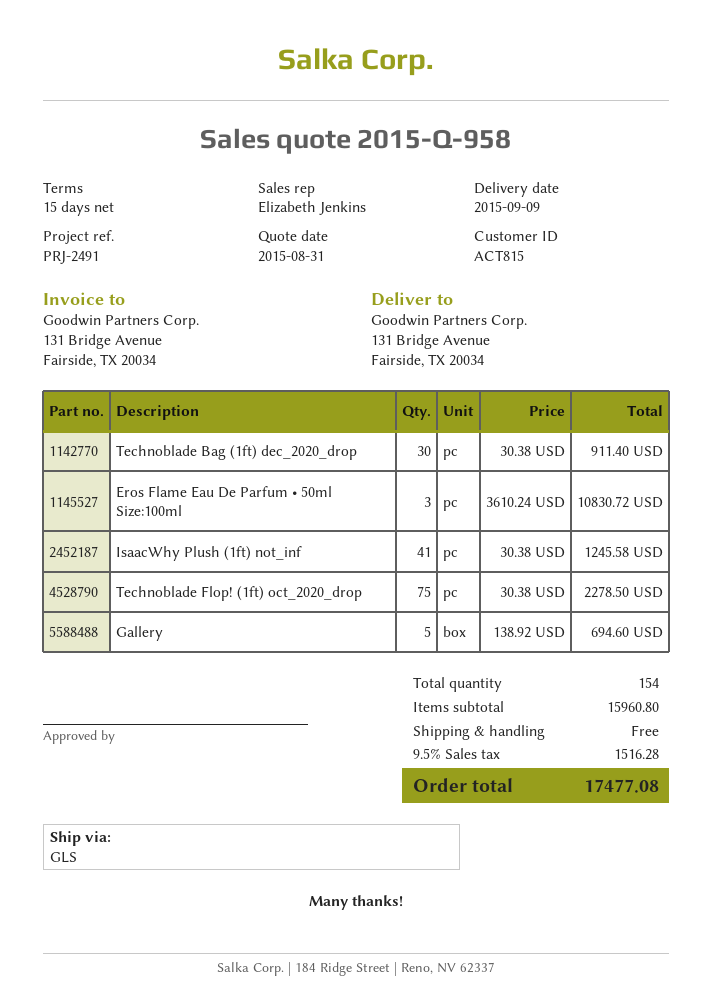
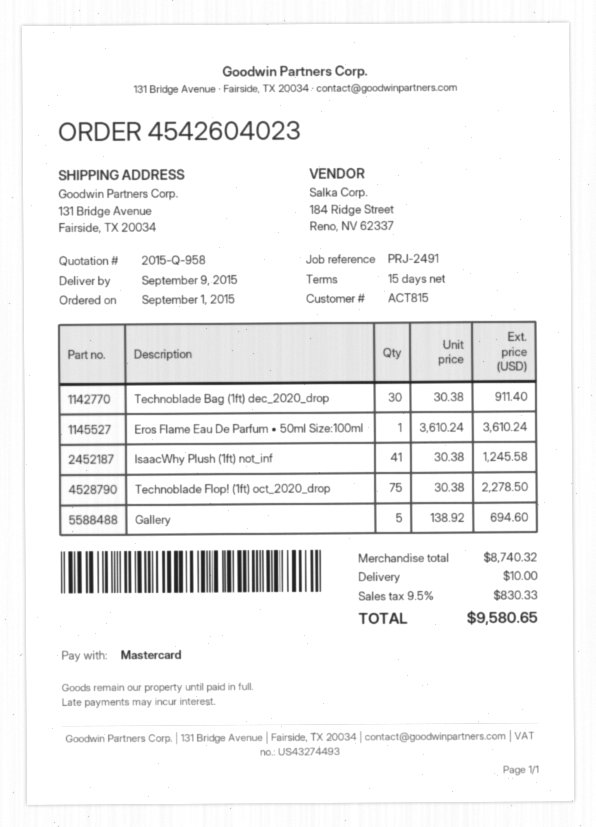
Eros Flame Eau De Parfum • 50ml Size:100ml: 3 x 3610.24 = 10830.72 -> 1 x 3610.24 = 3610.24
subtotal: 15960.80 -> 8740.32
shipping: 0.00 -> 10.00
tax: 9.5% = 1516.28 -> 9.5% = 830.33
total: 17477.08 -> 9580.65

